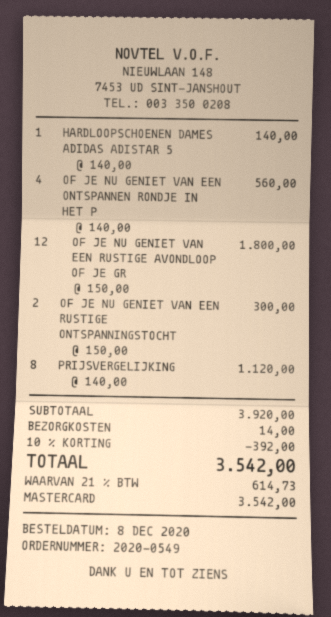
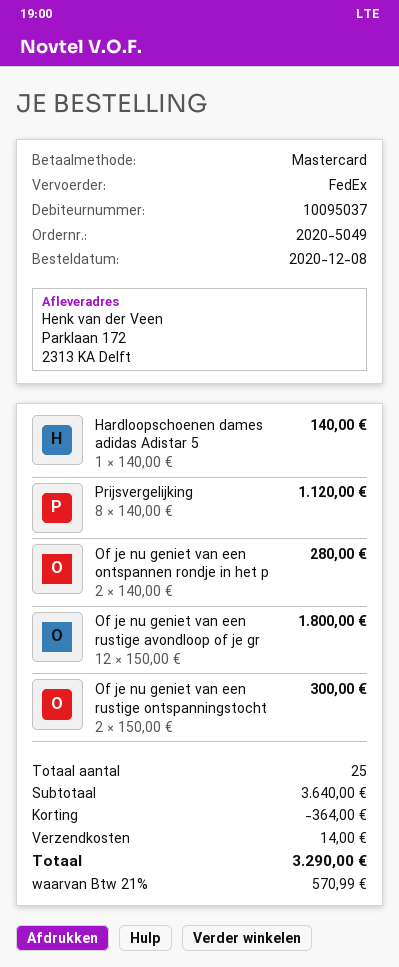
order number: 2020-0549 -> 2020-5049
OF JE NU GENIET VAN EEN ONTSPANNEN RONDJE IN HET P: 4 x 140.00 = 560.00 -> 2 x 140.00 = 280.00
subtotal: 3920.00 -> 3640.00
discount: 392.00 -> 364.00
tax: 21% = 614.73 -> 21% = 570.99
total: 3542.00 -> 3290.00

